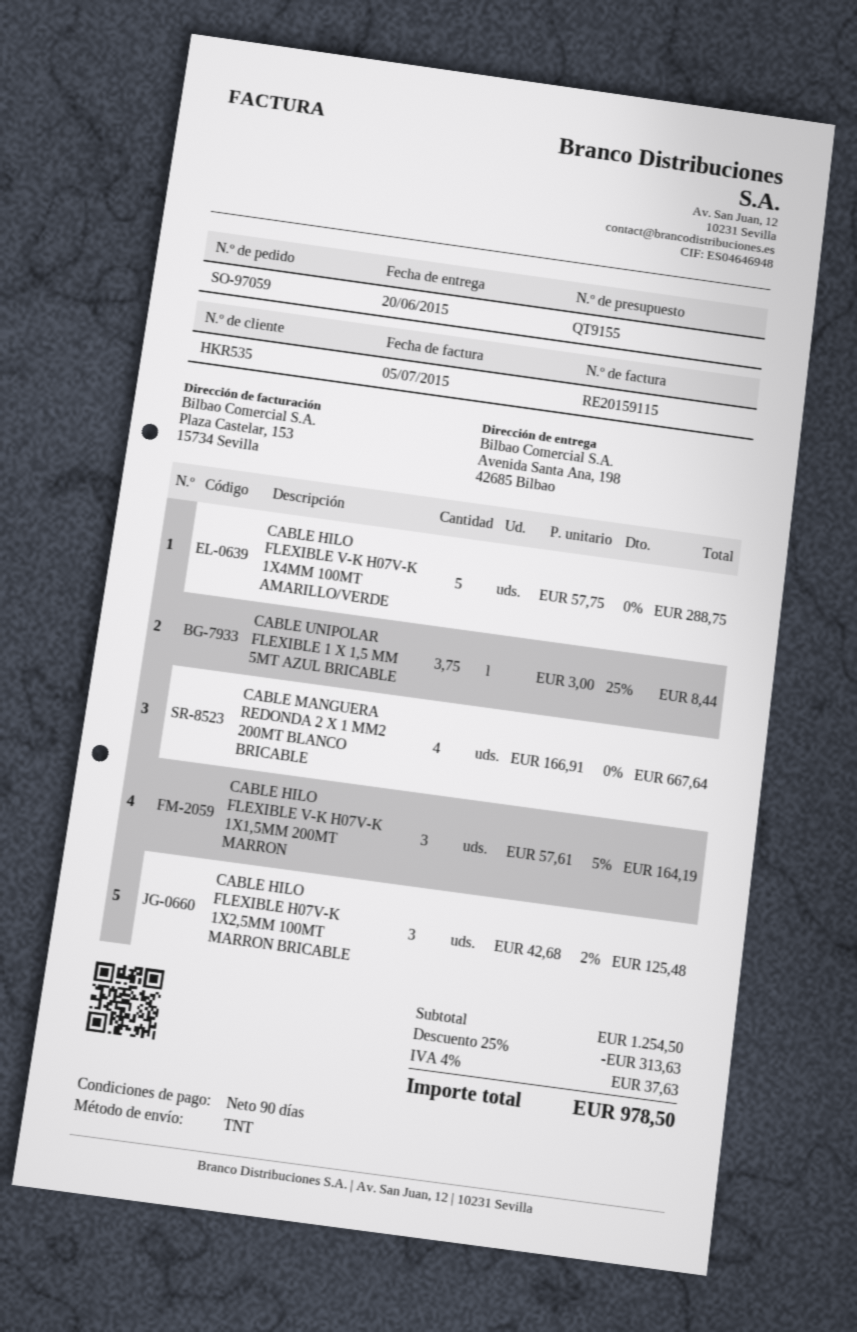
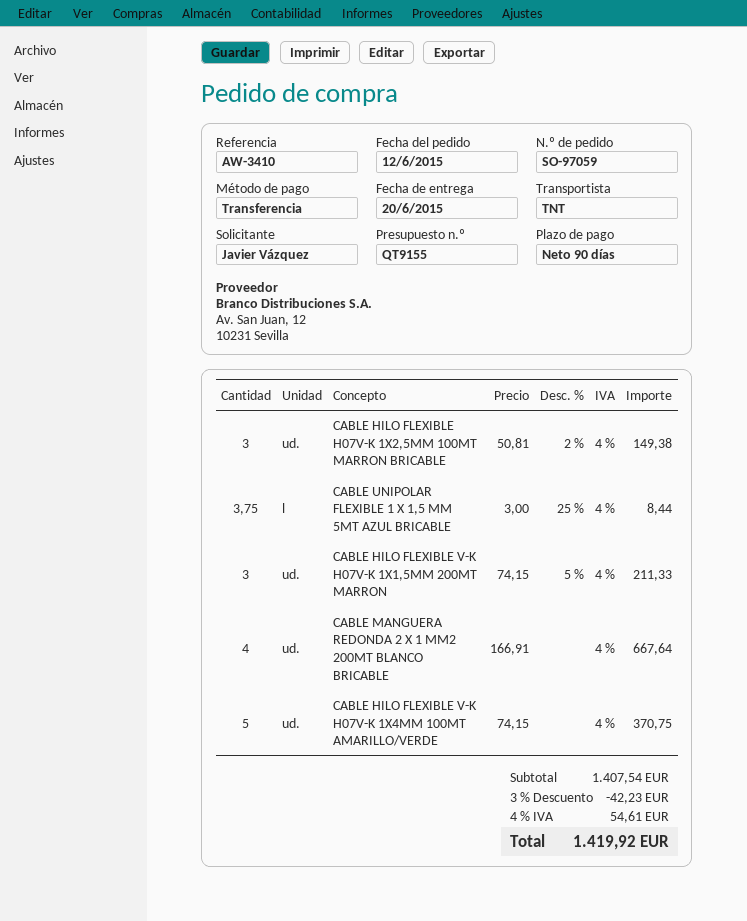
CABLE HILO FLEXIBLE V-K H07V-K 1X4MM 100MT AMARILLO/VERDE: 5 x 57.75 = 288.75 -> 5 x 74.15 = 370.75
CABLE HILO FLEXIBLE V-K H07V-K 1X1,5MM 200MT MARRON: 3 x 57.61 - 5% = 164.19 -> 3 x 74.15 - 5% = 211.33
CABLE HILO FLEXIBLE H07V-K 1X2,5MM 100MT MARRON BRICABLE: 3 x 42.68 - 2% = 125.48 -> 3 x 50.81 - 2% = 149.38
subtotal: 1254.50 -> 1407.54
discount: 25% = 313.63 -> 3% = 42.23
tax: 4% = 37.63 -> 4% = 54.61
total: 978.50 -> 1419.92

